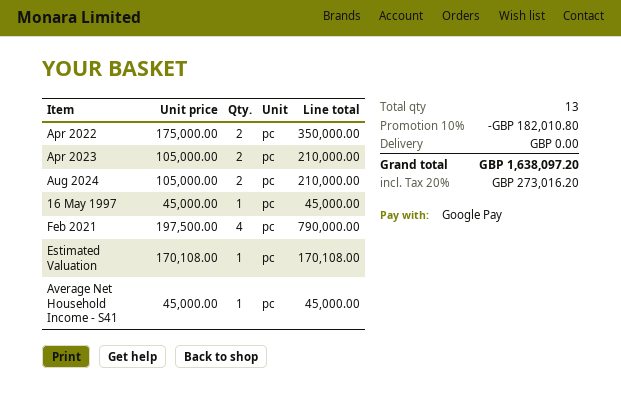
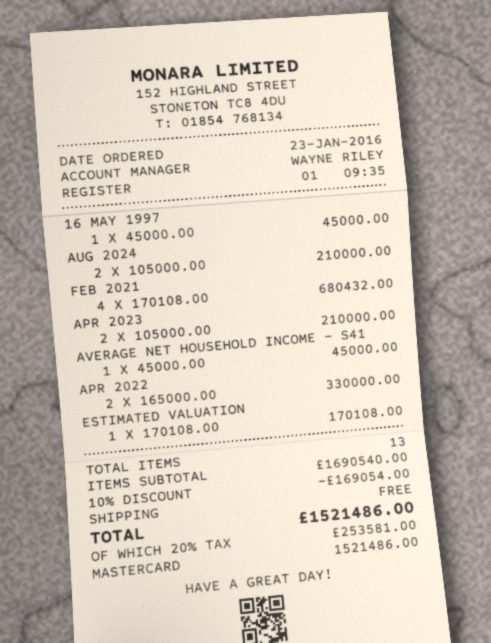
payment method: Google Pay -> Mastercard
Apr 2022: 2 x 175000.00 = 350000.00 -> 2 x 165000.00 = 330000.00
Feb 2021: 4 x 197500.00 = 790000.00 -> 4 x 170108.00 = 680432.00
discount: 10% = 182010.80 -> 10% = 169054.00
tax: 20% = 273016.20 -> 20% = 253581.00
total: 1638097.20 -> 1521486.00

